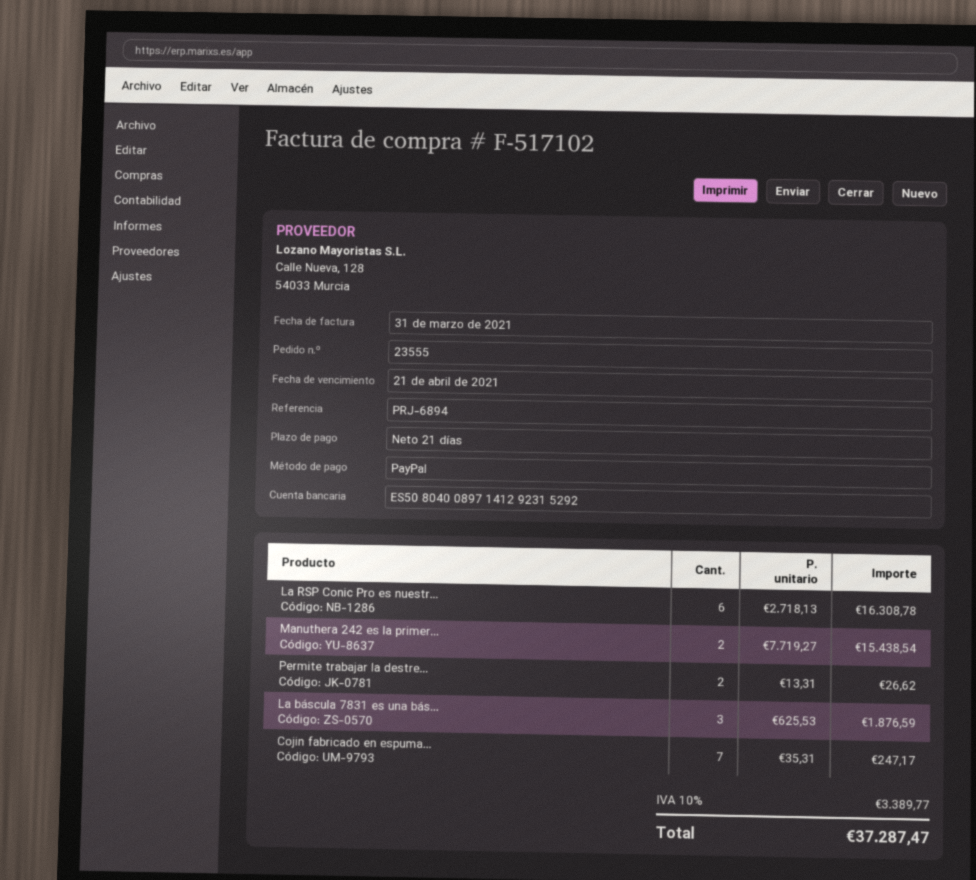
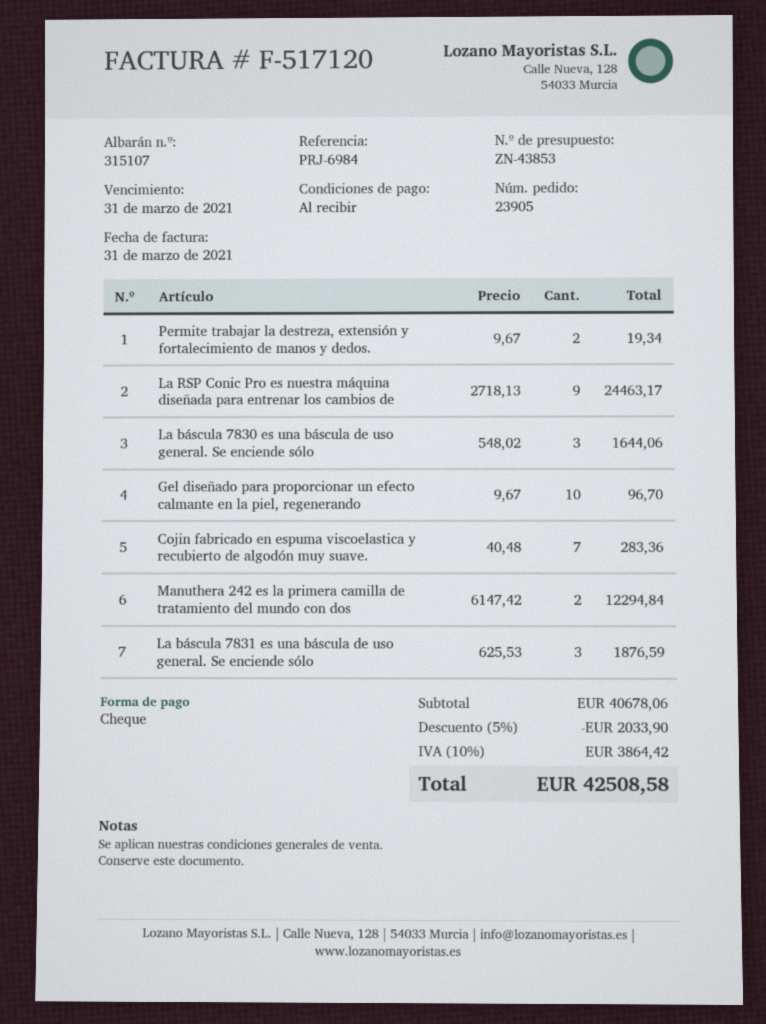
order number: 23555 -> 23905
invoice number: F-517102 -> F-517120
payment terms: 21 days -> on receipt
due date: 2021-04-21 -> 2021-03-31
reference: PRJ-6894 -> PRJ-6984
payment method: PayPal -> cheque
La RSP Conic Pro es nuestr...: 6 x 2718.13 = 16308.78 -> 9 x 2718.13 = 24463.17
Manuthera 242 es la primer...: 2 x 7719.27 = 15438.54 -> 2 x 6147.42 = 12294.84
Permite trabajar la destre...: 2 x 13.31 = 26.62 -> 2 x 9.67 = 19.34
Cojin fabricado en espuma...: 7 x 35.31 = 247.17 -> 7 x 40.48 = 283.36
La báscula 7830 es una báscula de uso general. Se enciende sólo: none -> 3 x 548.02 = 1644.06
Gel diseñado para proporcionar un efecto calmante en la piel, regenerando: none -> 10 x 9.67 = 96.70
discount: none -> 5% = 2033.90
tax: 10% = 3389.77 -> 10% = 3864.42
total: 37287.47 -> 42508.58

